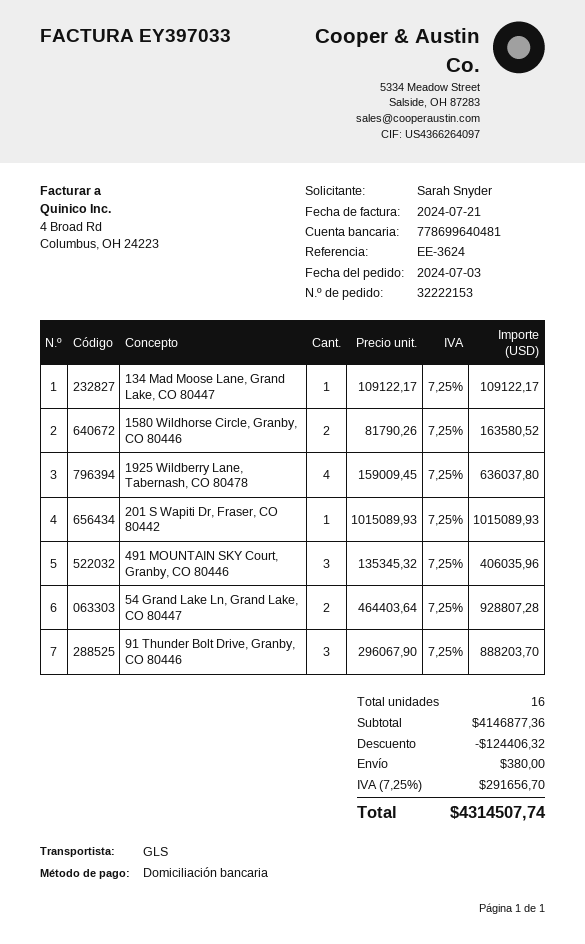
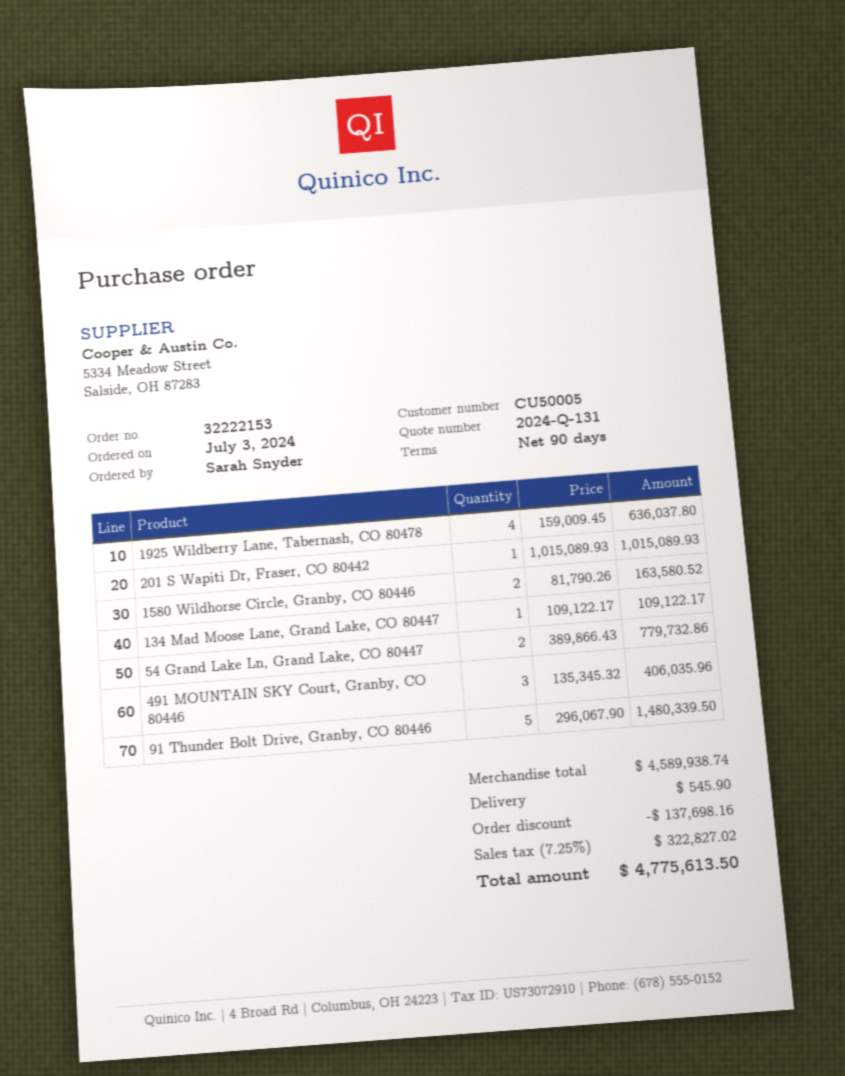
54 Grand Lake Ln, Grand Lake, CO 80447: 2 x 464403.64 = 928807.28 -> 2 x 389866.43 = 779732.86
91 Thunder Bolt Drive, Granby, CO 80446: 3 x 296067.90 = 888203.70 -> 5 x 296067.90 = 1480339.50
subtotal: 4146877.36 -> 4589938.74
discount: 124406.32 -> 137698.16
shipping: 380.00 -> 545.90
tax: 7.25% = 291656.70 -> 7.25% = 322827.02
total: 4314507.74 -> 4775613.50

